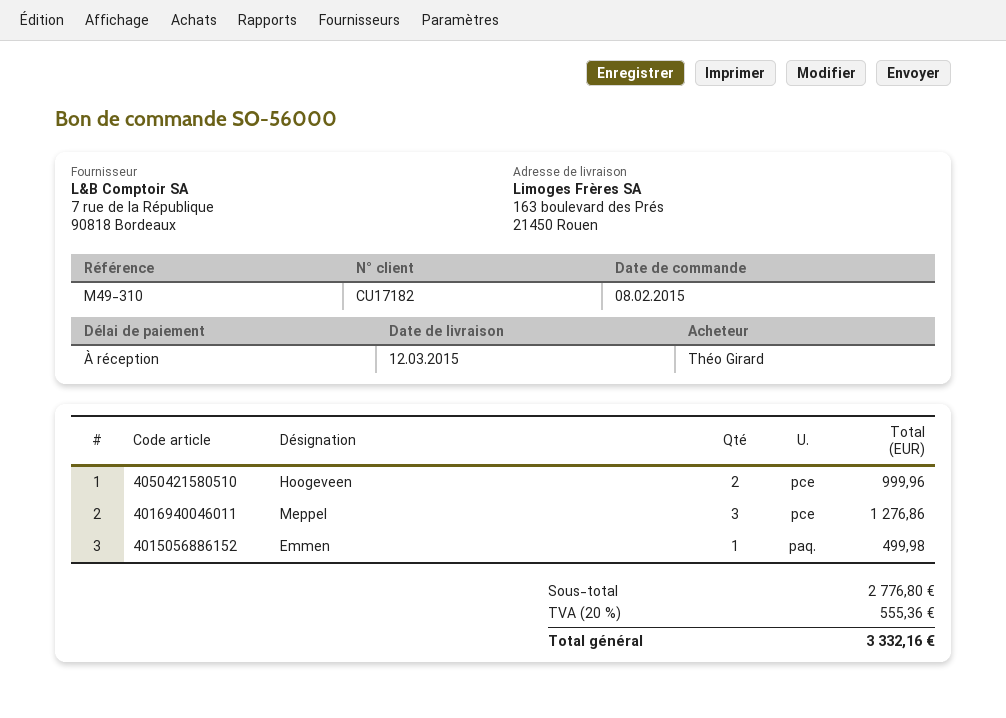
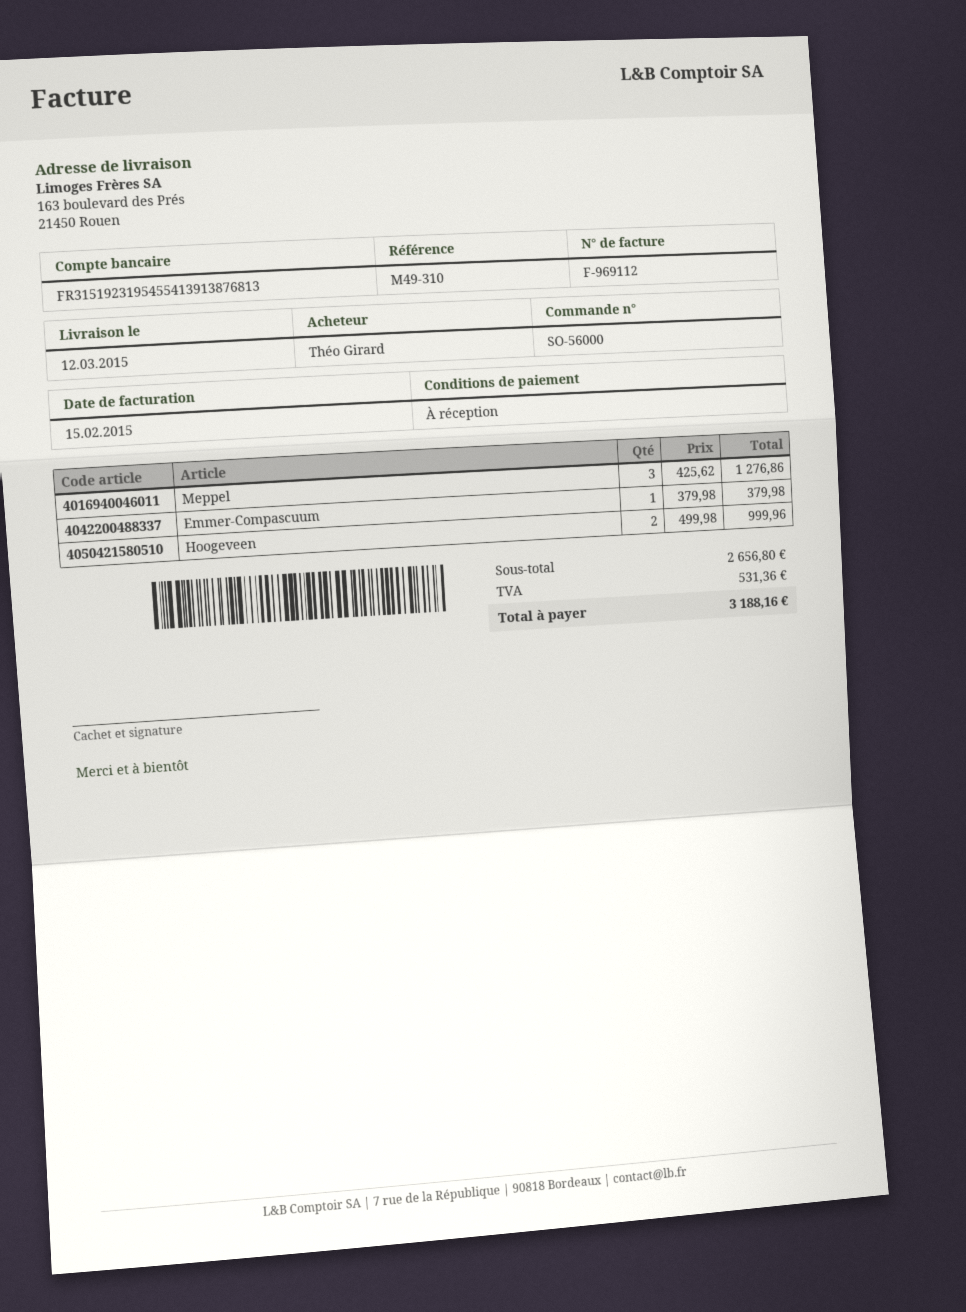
Emmen: 1 for 499.98 -> none
Emmer-Compascuum: none -> 1 for 379.98
subtotal: 2776.80 -> 2656.80
tax: 555.36 -> 531.36
total: 3332.16 -> 3188.16

